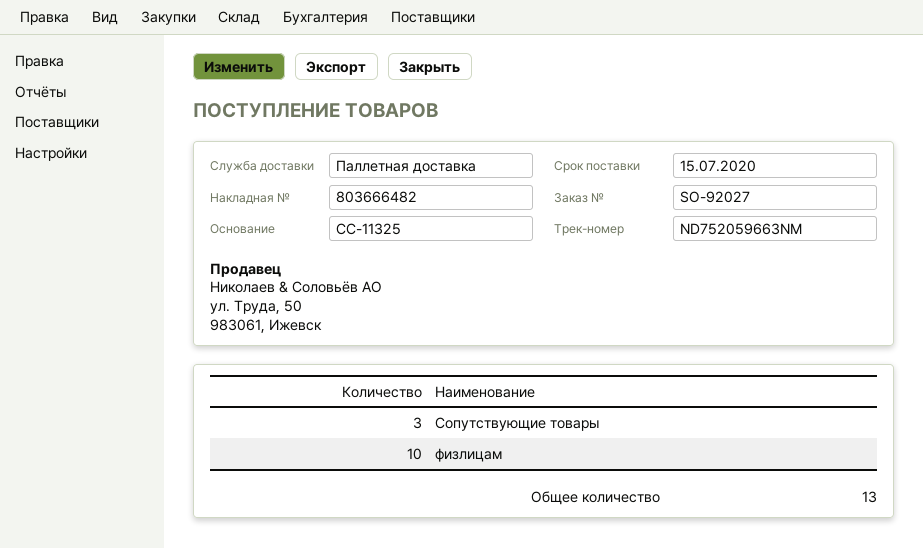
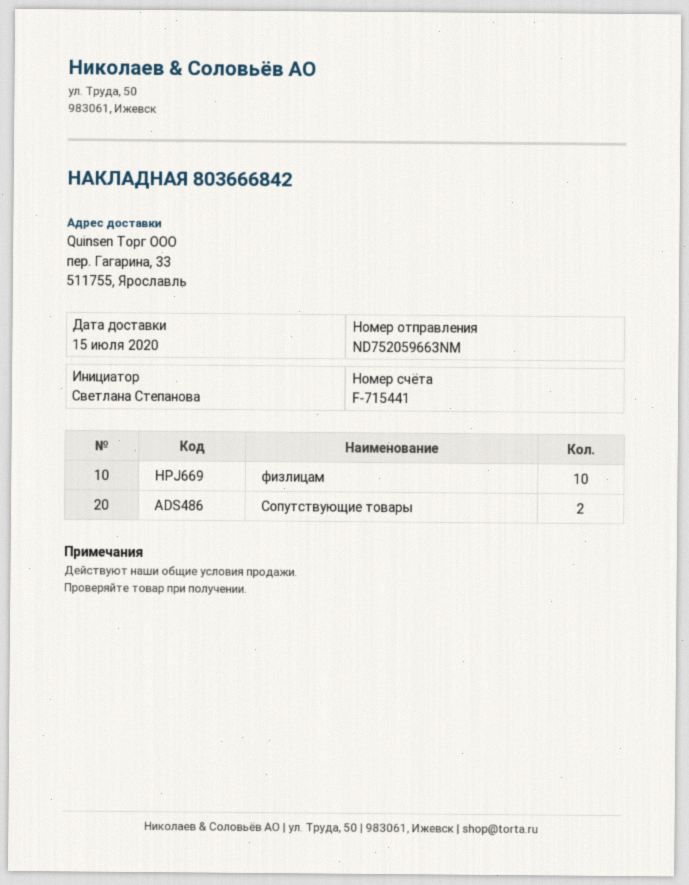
delivery note number: 803666482 -> 803666842
Сопутствующие товары: 3 -> 2

